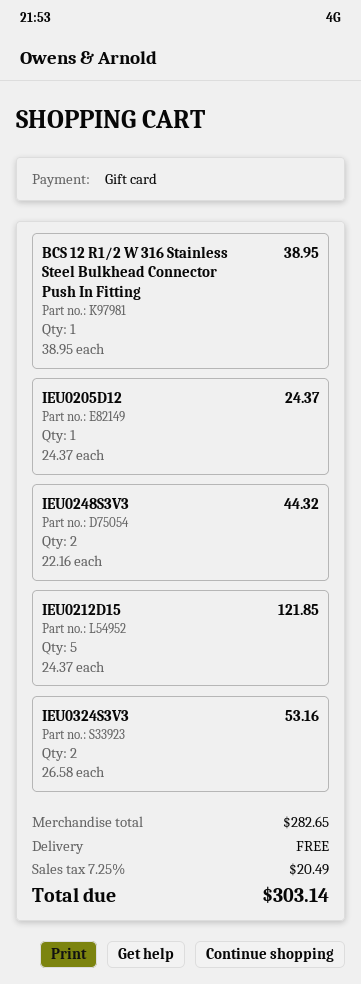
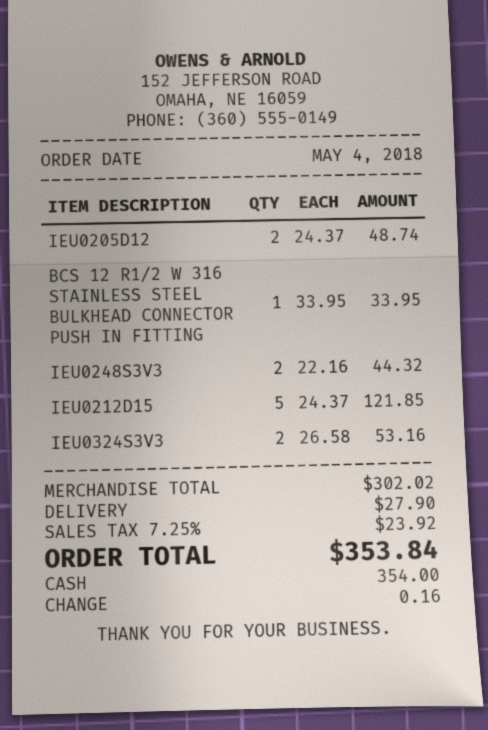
payment method: gift card -> cash
BCS 12 R1/2 W 316 Stainless Steel Bulkhead Connector Push In Fitting: 1 x 38.95 = 38.95 -> 1 x 33.95 = 33.95
IEU0205D12: 1 x 24.37 = 24.37 -> 2 x 24.37 = 48.74
subtotal: 282.65 -> 302.02
shipping: 0.00 -> 27.90
tax: 7.25% = 20.49 -> 7.25% = 23.92
total: 303.14 -> 353.84

